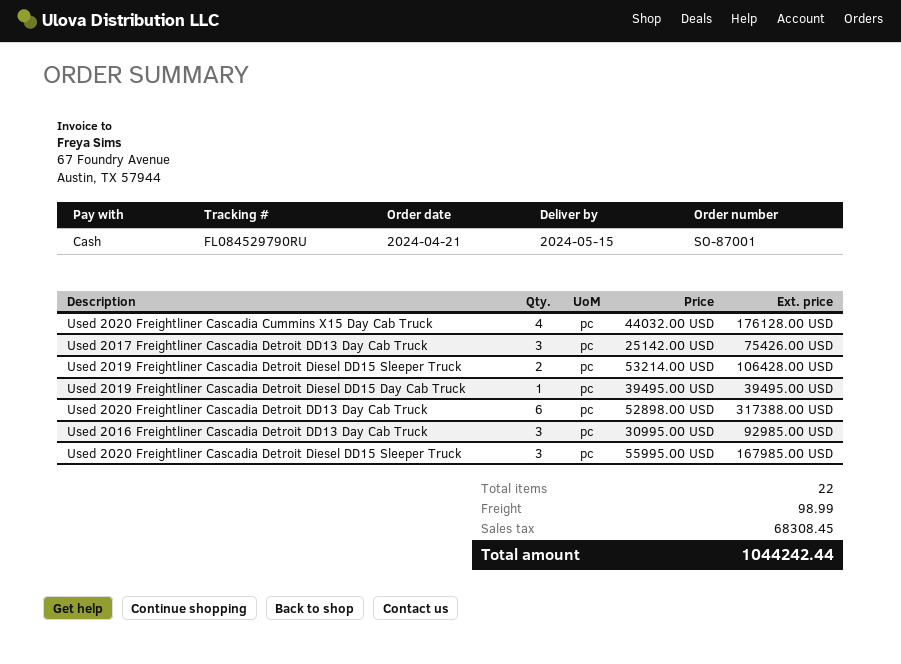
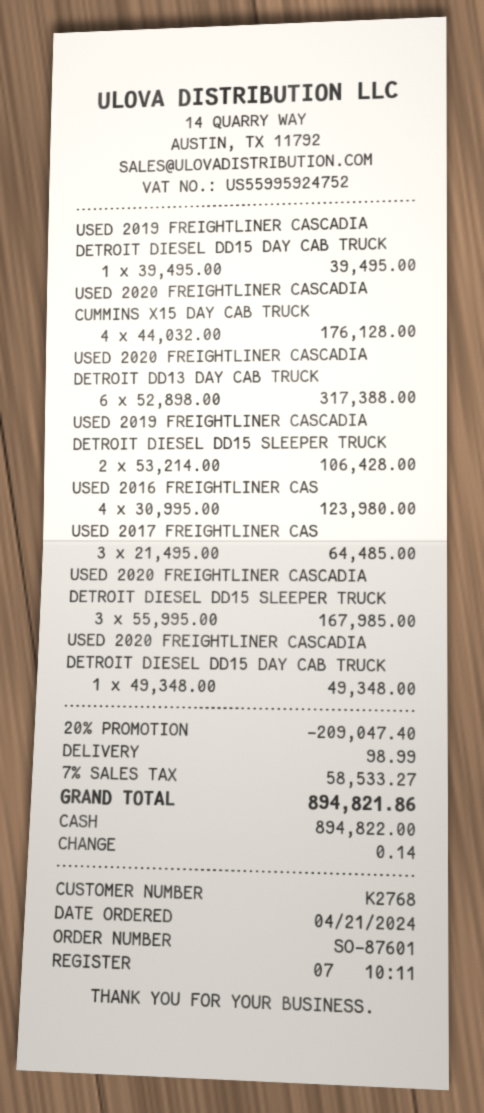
order number: SO-87001 -> SO-87601
Used 2017 Freightliner Cascadia Detroit DD13 Day Cab Truck: 3 x 25142.00 = 75426.00 -> 3 x 21495.00 = 64485.00
Used 2016 Freightliner Cascadia Detroit DD13 Day Cab Truck: 3 x 30995.00 = 92985.00 -> 4 x 30995.00 = 123980.00
USED 2020 FREIGHTLINER CASCADIA DETROIT DIESEL DD15 DAY CAB TRUCK: none -> 1 x 49348.00 = 49348.00
discount: none -> 20% = 209047.40
tax: 68308.45 -> 58533.27
total: 1044242.44 -> 894821.86

